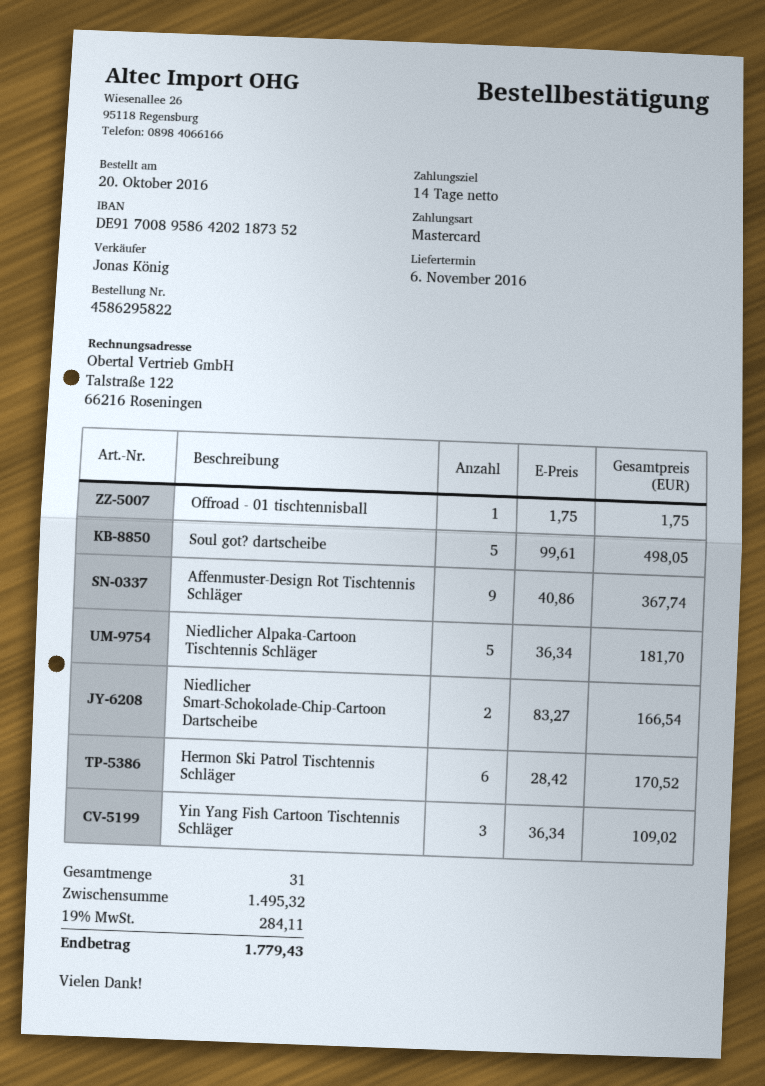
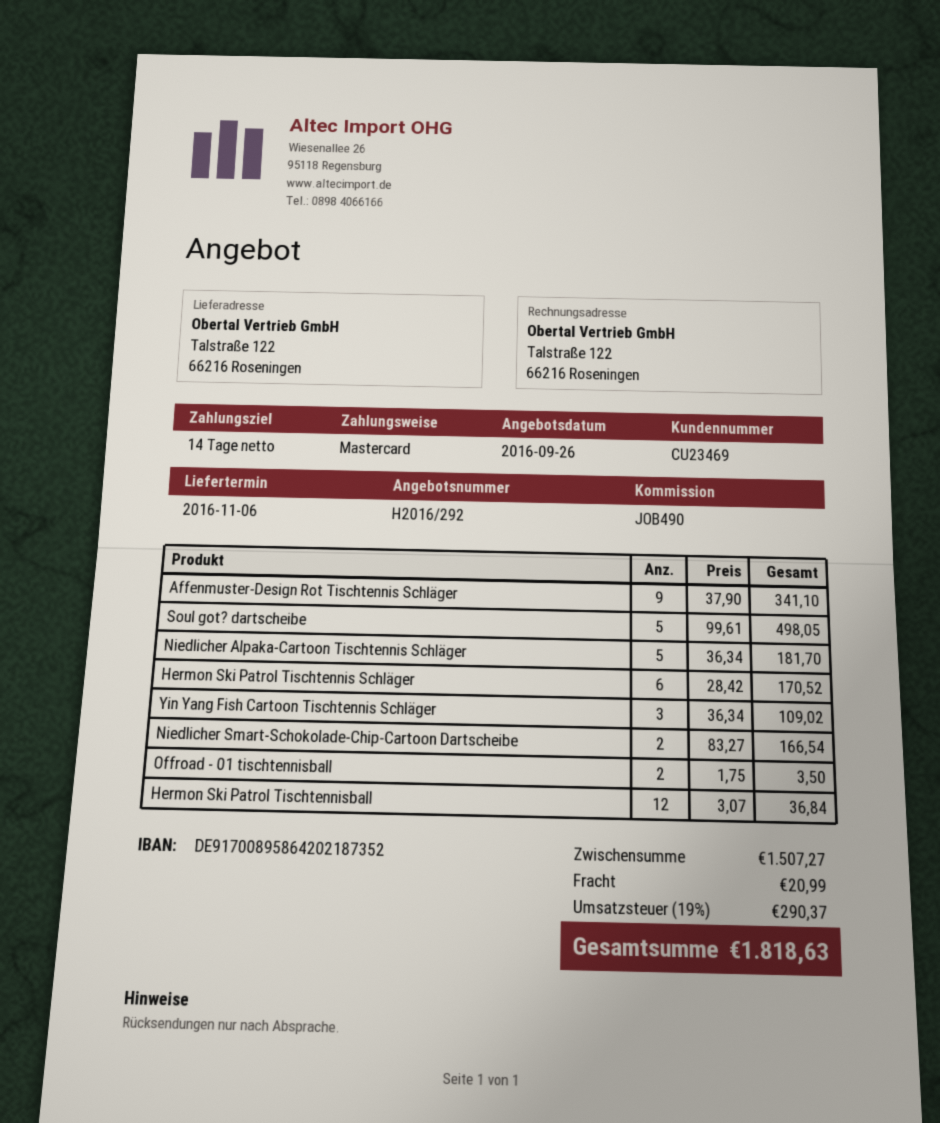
Offroad - 01 tischtennisball: 1 x 1.75 = 1.75 -> 2 x 1.75 = 3.50
Affenmuster-Design Rot Tischtennis Schläger: 9 x 40.86 = 367.74 -> 9 x 37.90 = 341.10
Hermon Ski Patrol Tischtennisball: none -> 12 x 3.07 = 36.84
subtotal: 1495.32 -> 1507.27
shipping: none -> 20.99
tax: 19% = 284.11 -> 19% = 290.37
total: 1779.43 -> 1818.63

